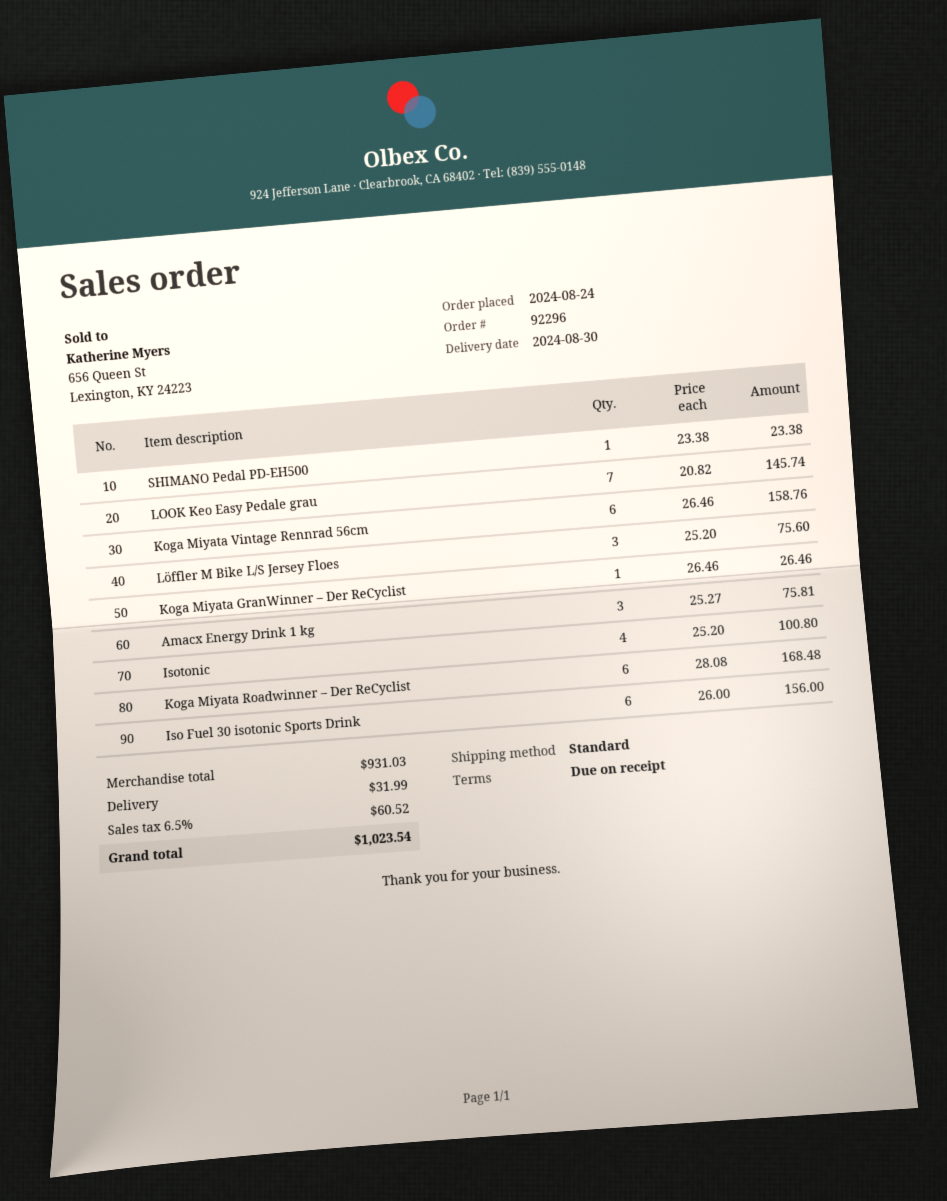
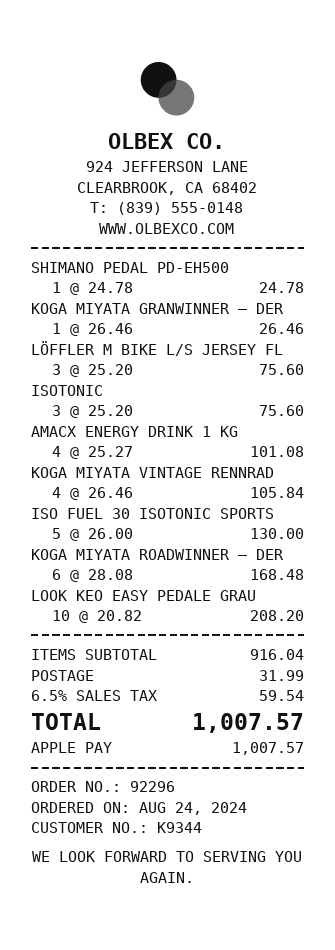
SHIMANO Pedal PD-EH500: 1 x 23.38 = 23.38 -> 1 x 24.78 = 24.78
LOOK Keo Easy Pedale grau: 7 x 20.82 = 145.74 -> 10 x 20.82 = 208.20
Koga Miyata Vintage Rennrad 56cm: 6 x 26.46 = 158.76 -> 4 x 26.46 = 105.84
Amacx Energy Drink 1 kg: 3 x 25.27 = 75.81 -> 4 x 25.27 = 101.08
Isotonic: 4 x 25.20 = 100.80 -> 3 x 25.20 = 75.60
Iso Fuel 30 isotonic Sports Drink: 6 x 26.00 = 156.00 -> 5 x 26.00 = 130.00
subtotal: 931.03 -> 916.04
tax: 6.5% = 60.52 -> 6.5% = 59.54
total: 1023.54 -> 1007.57

